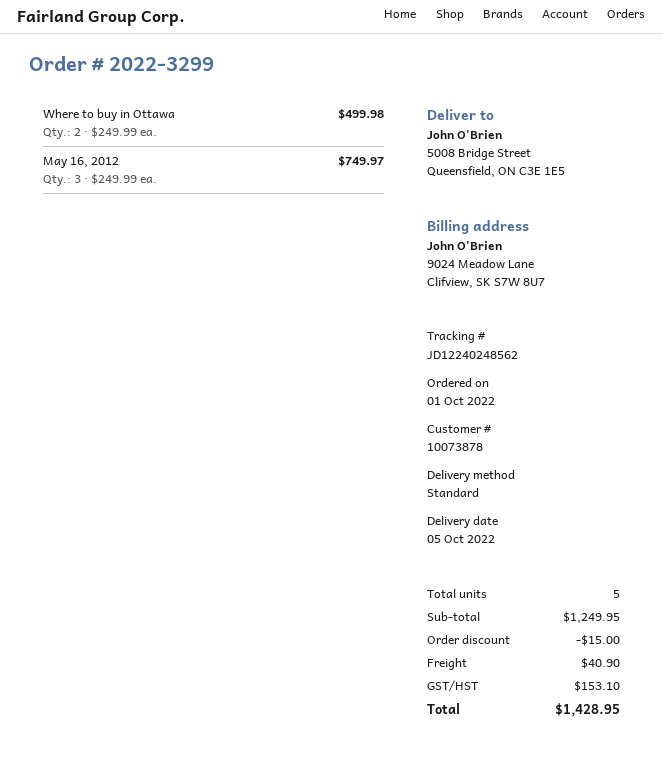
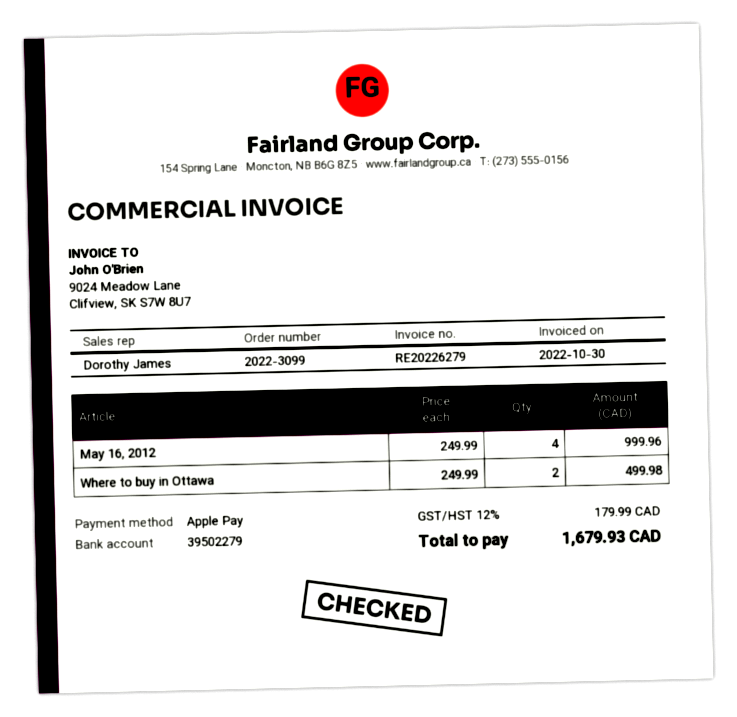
order number: 2022-3299 -> 2022-3099
May 16, 2012: 3 x 249.99 = 749.97 -> 4 x 249.99 = 999.96
discount: 15.00 -> none
shipping: 40.90 -> none
tax: 153.10 -> 179.99
total: 1428.95 -> 1679.93

